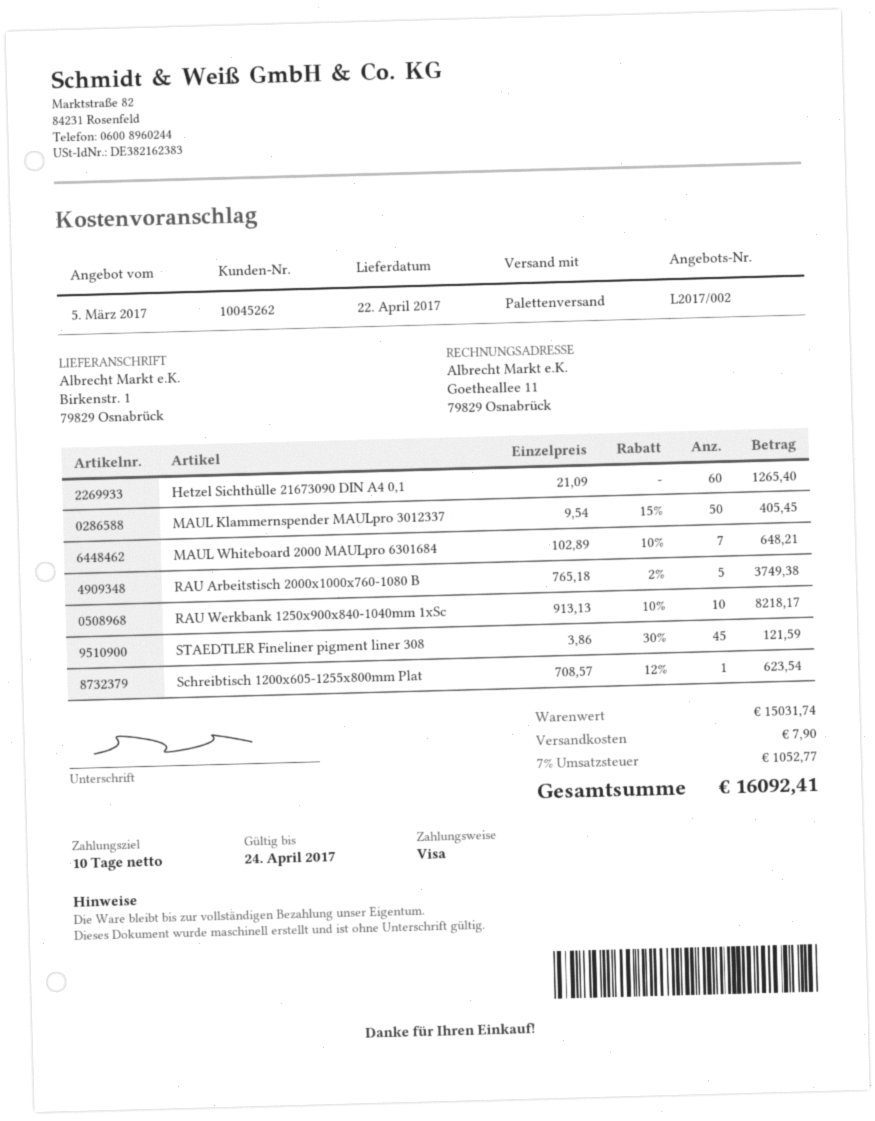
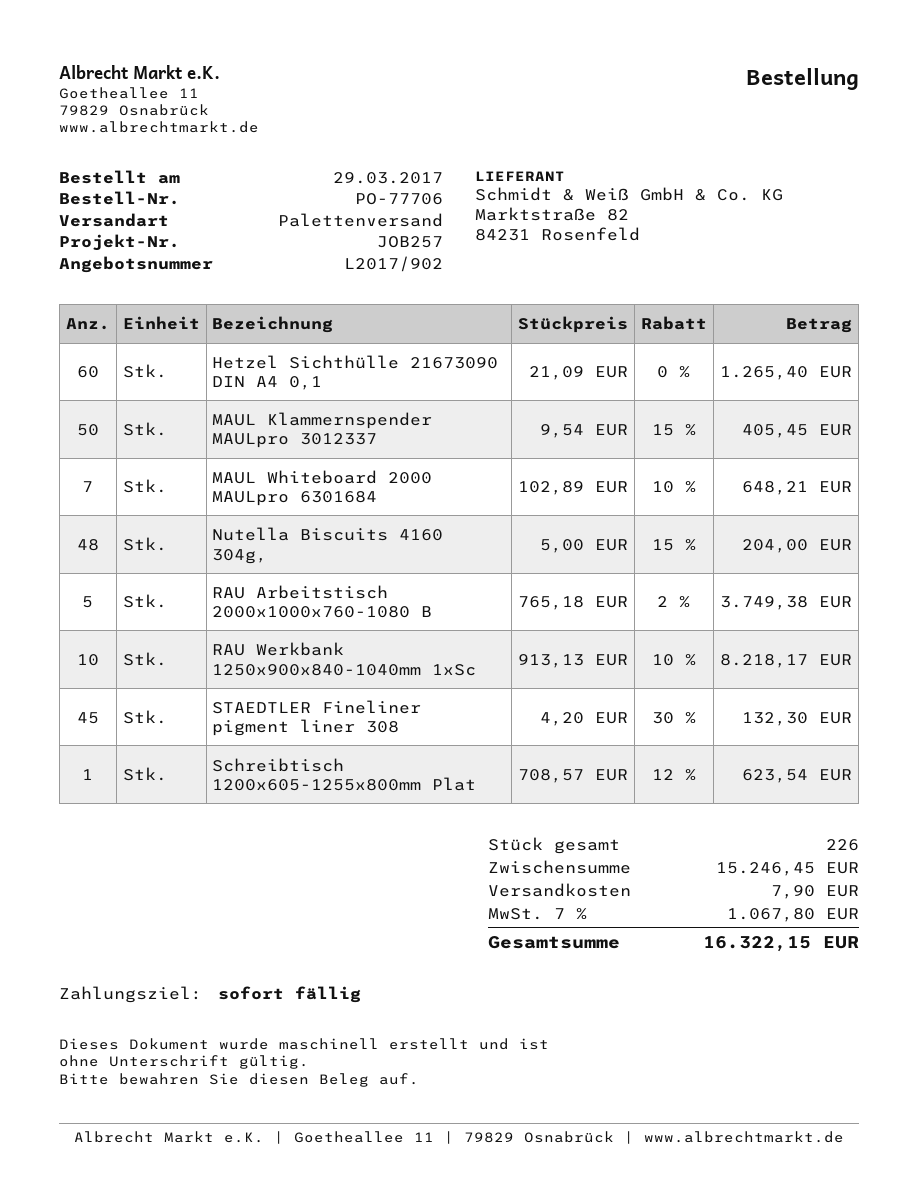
quote number: L2017/002 -> L2017/902
payment terms: 10 days -> on receipt
STAEDTLER Fineliner pigment liner 308: 45 x 3.86 - 30% = 121.59 -> 45 x 4.20 - 30% = 132.30
Nutella Biscuits 4160 304g,: none -> 48 x 5.00 - 15% = 204.00
subtotal: 15031.74 -> 15246.45
tax: 7% = 1052.77 -> 7% = 1067.80
total: 16092.41 -> 16322.15

